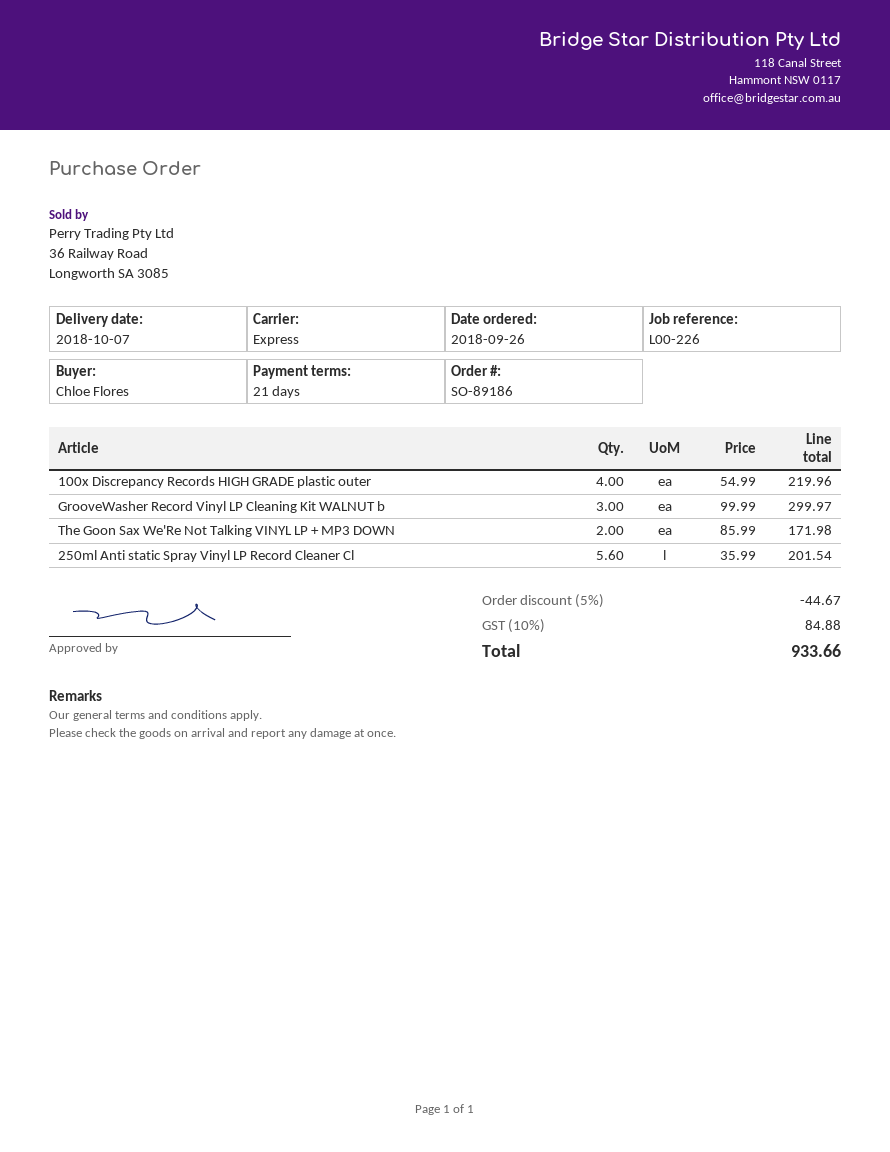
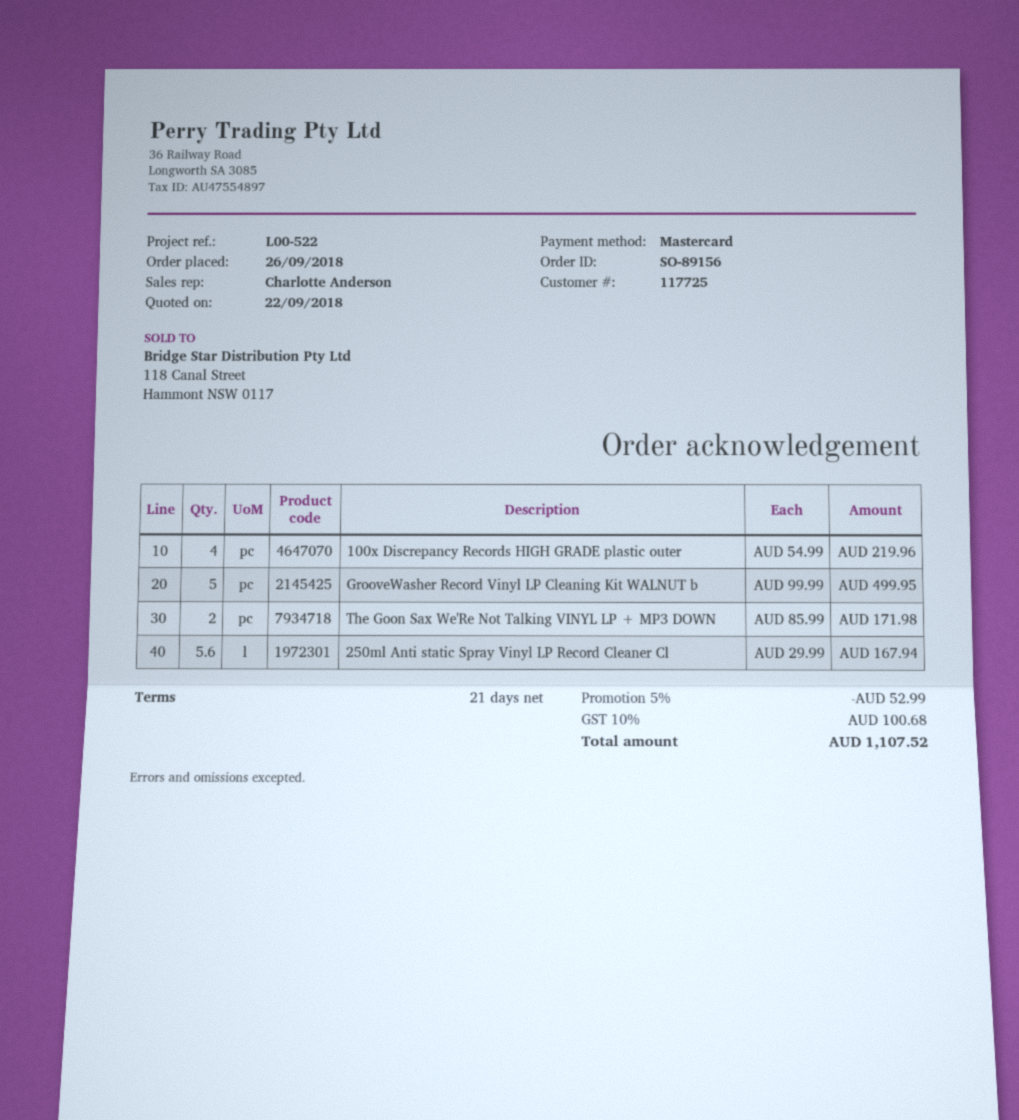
order number: SO-89186 -> SO-89156
reference: L00-226 -> L00-522
GrooveWasher Record Vinyl LP Cleaning Kit WALNUT b: 3 x 99.99 = 299.97 -> 5 x 99.99 = 499.95
250ml Anti static Spray Vinyl LP Record Cleaner Cl: 5.6 x 35.99 = 201.54 -> 5.6 x 29.99 = 167.94
discount: 5% = 44.67 -> 5% = 52.99
tax: 10% = 84.88 -> 10% = 100.68
total: 933.66 -> 1107.52

